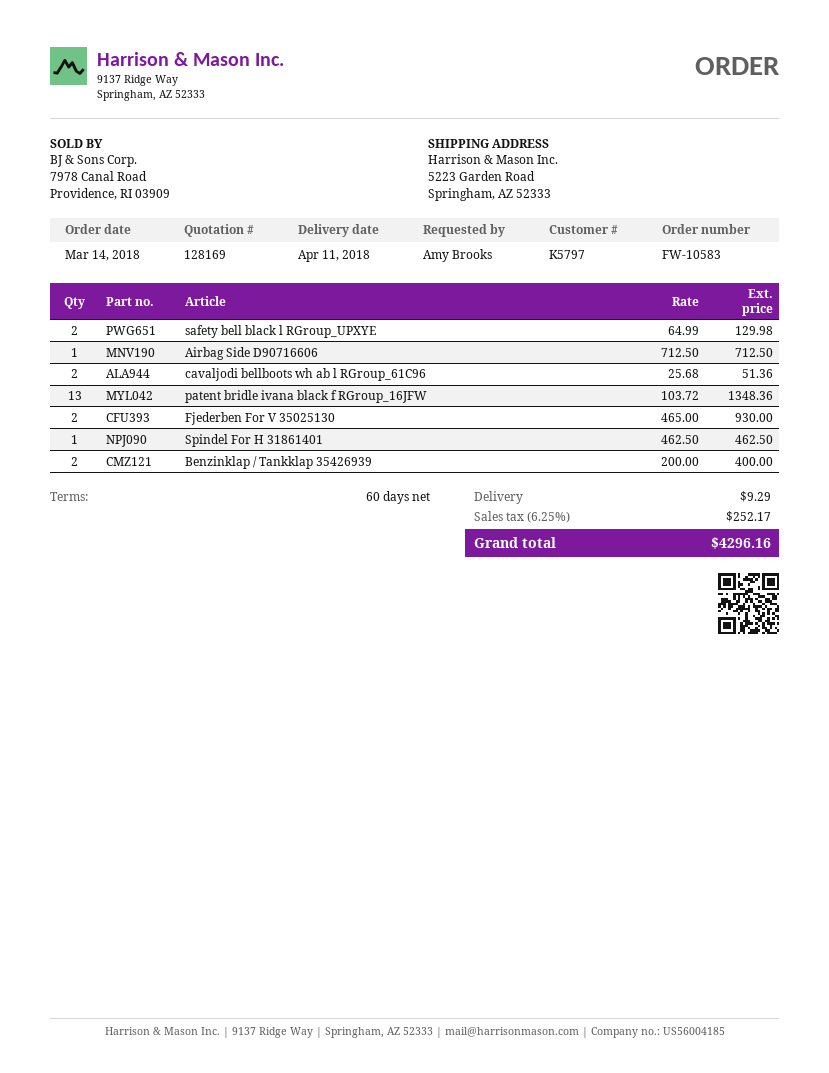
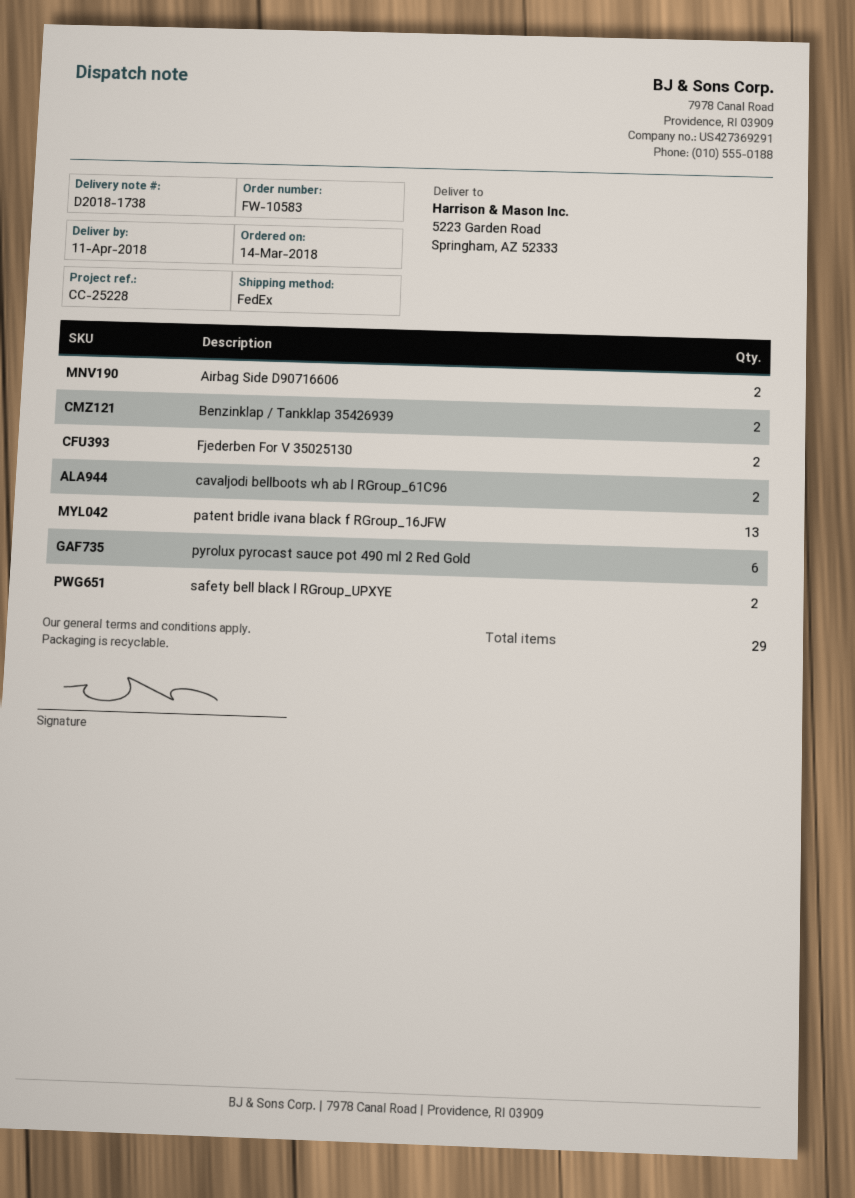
Airbag Side D90716606: 1 -> 2
Spindel For H 31861401: 1 -> none
pyrolux pyrocast sauce pot 490 ml 2 Red Gold: none -> 6

